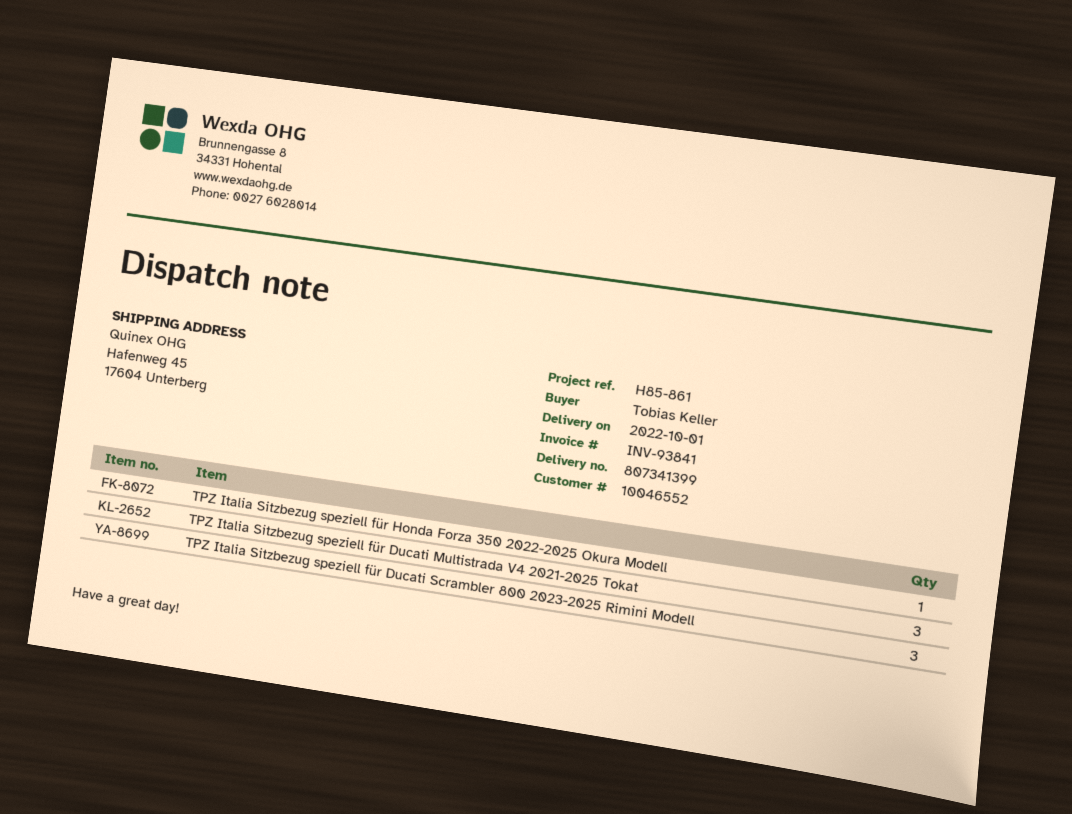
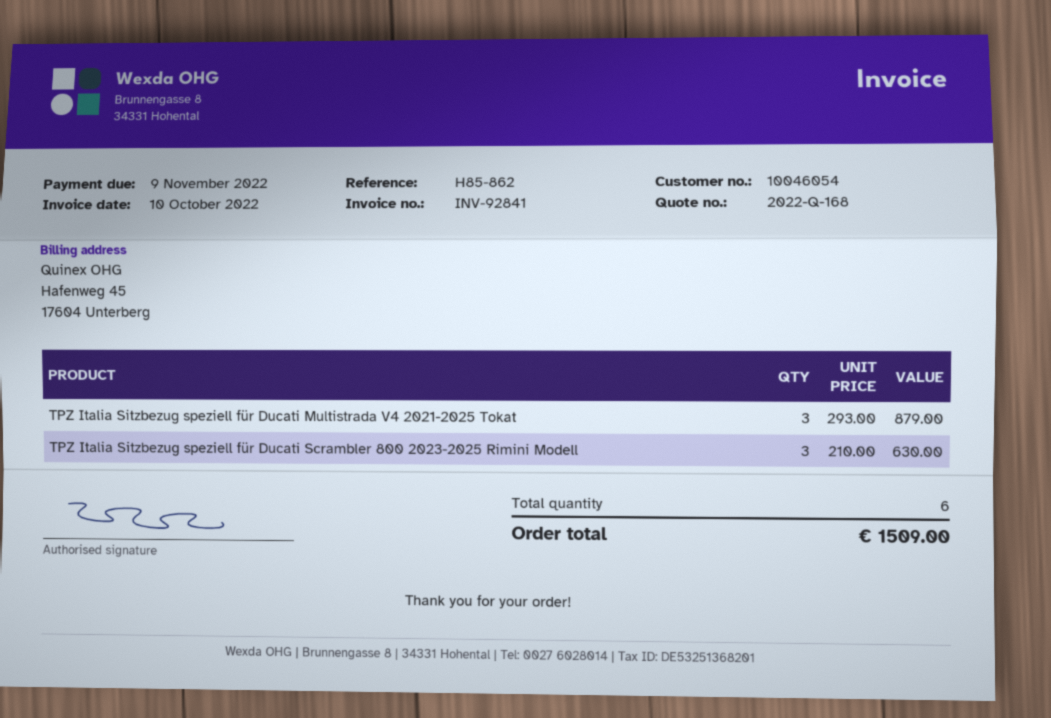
invoice number: INV-93841 -> INV-92841
customer number: 10046552 -> 10046054
reference: H85-861 -> H85-862
TPZ Italia Sitzbezug speziell für Honda Forza 350 2022-2025 Okura Modell: 1 -> none

